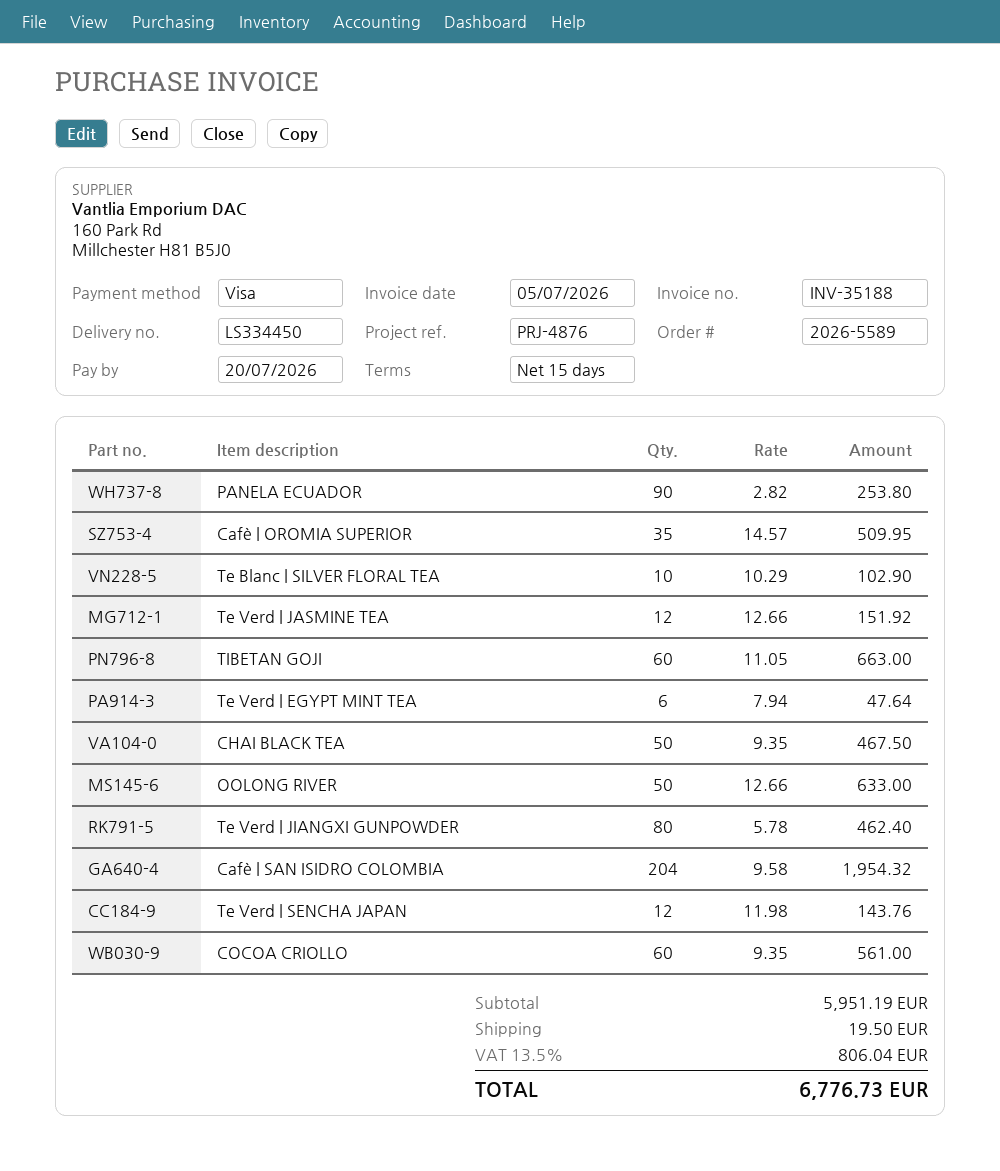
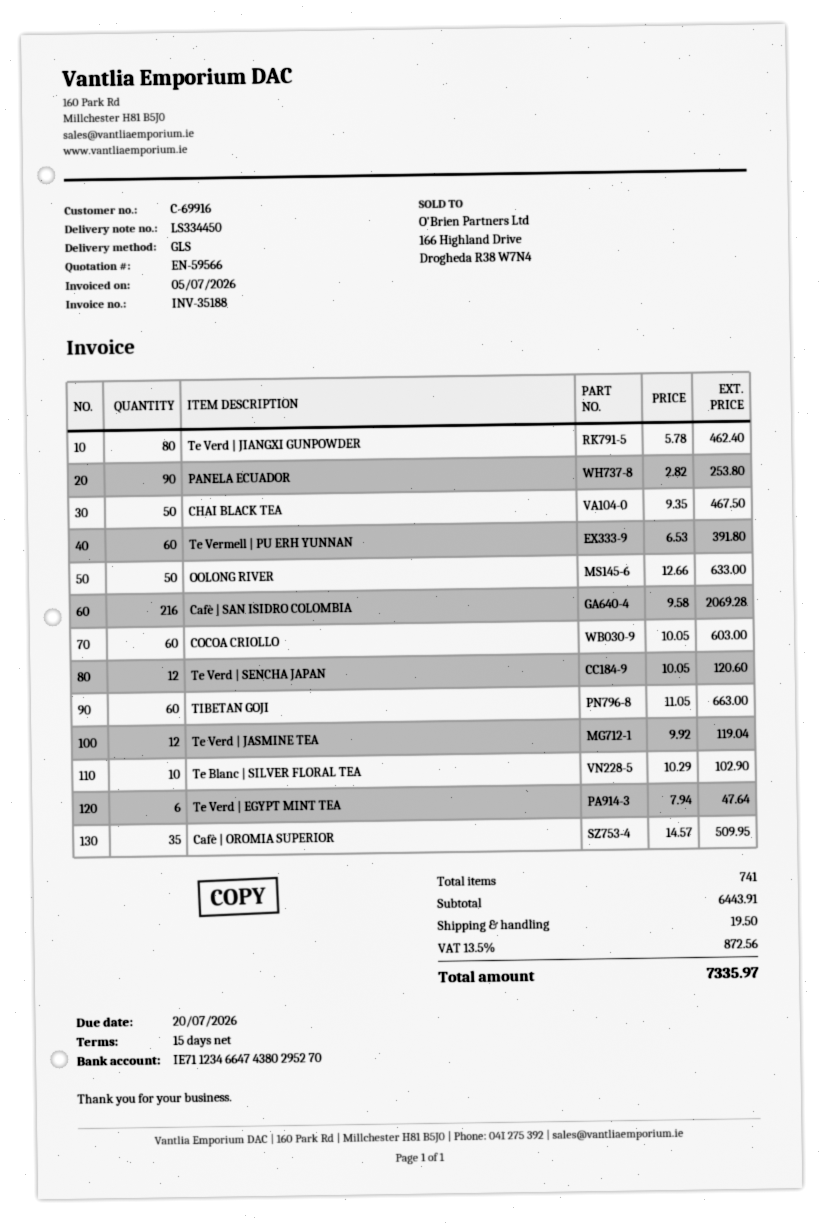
Te Verd | JASMINE TEA: 12 x 12.66 = 151.92 -> 12 x 9.92 = 119.04
Cafè | SAN ISIDRO COLOMBIA: 204 x 9.58 = 1954.32 -> 216 x 9.58 = 2069.28
Te Verd | SENCHA JAPAN: 12 x 11.98 = 143.76 -> 12 x 10.05 = 120.60
COCOA CRIOLLO: 60 x 9.35 = 561.00 -> 60 x 10.05 = 603.00
Te Vermell | PU ERH YUNNAN: none -> 60 x 6.53 = 391.80
subtotal: 5951.19 -> 6443.91
tax: 13.5% = 806.04 -> 13.5% = 872.56
total: 6776.73 -> 7335.97

